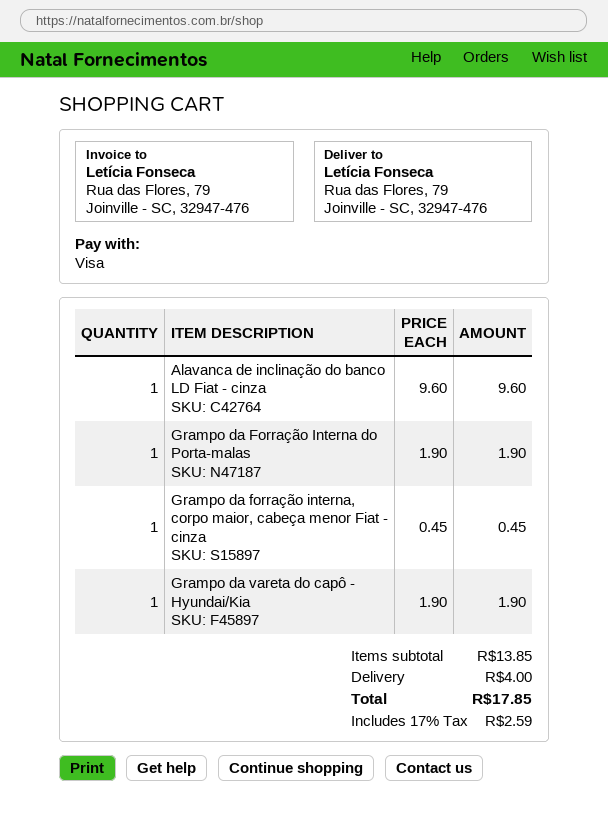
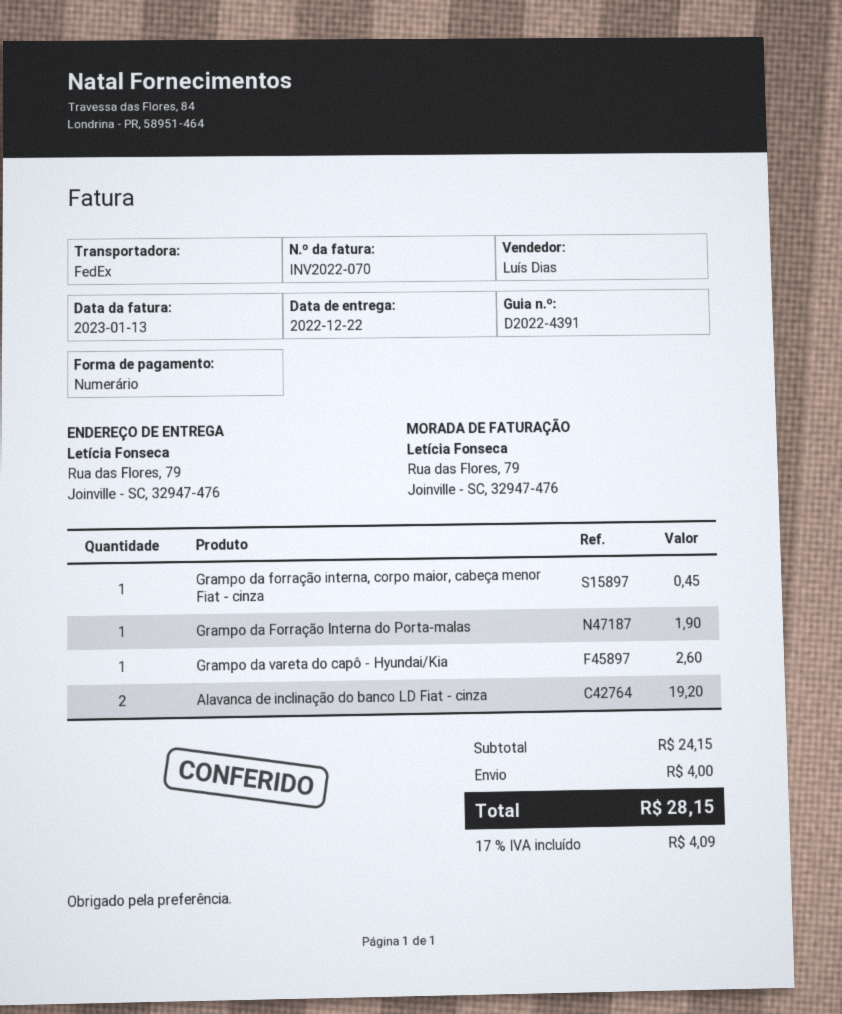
payment method: Visa -> cash
Alavanca de inclinação do banco LD Fiat - cinza: 1 for 9.60 -> 2 for 19.20
Grampo da vareta do capô - Hyundai/Kia: 1 for 1.90 -> 1 for 2.60
subtotal: 13.85 -> 24.15
tax: 17% = 2.59 -> 17% = 4.09
total: 17.85 -> 28.15

